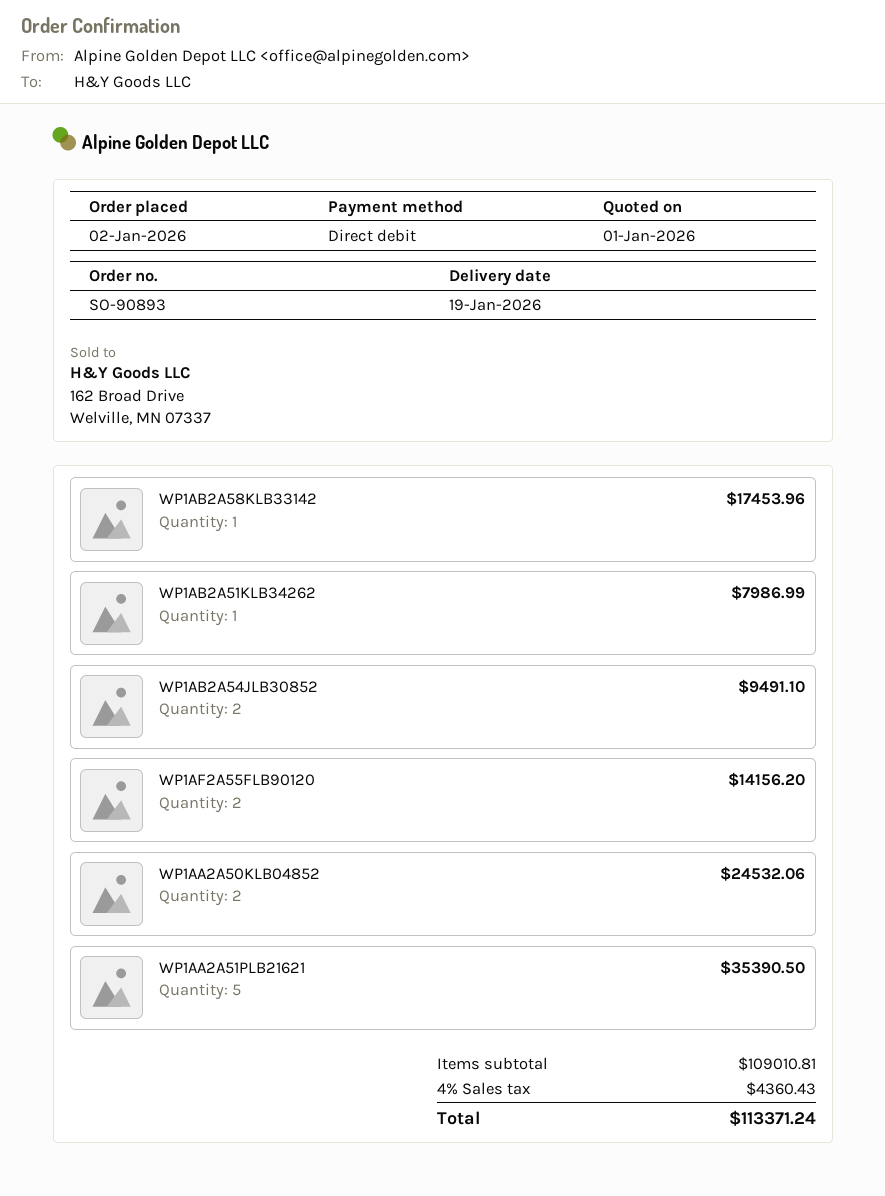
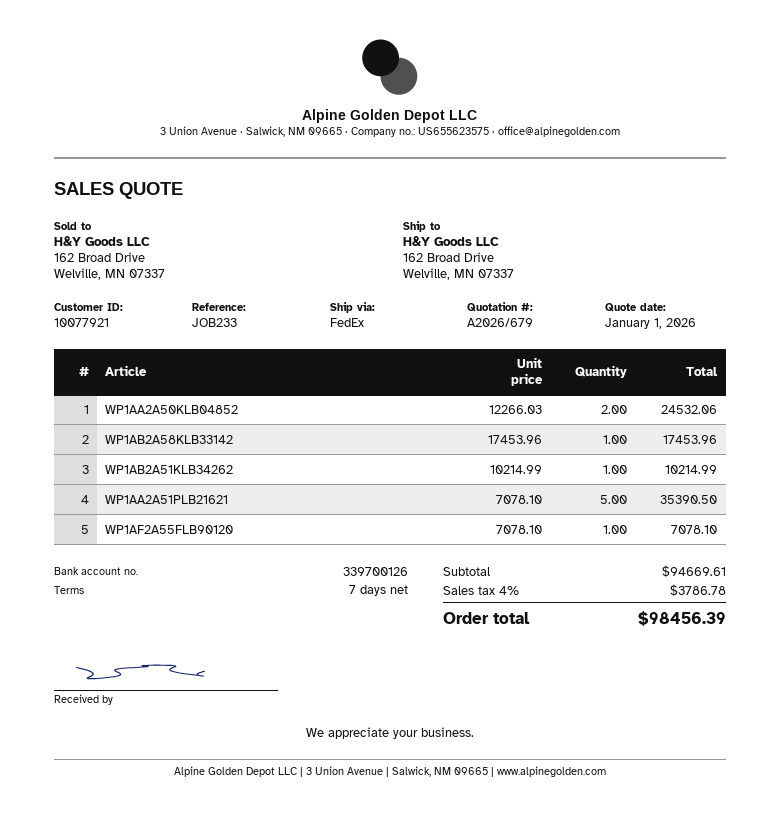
WP1AB2A51KLB34262: 1 for 7986.99 -> 1 for 10214.99
WP1AB2A54JLB30852: 2 for 9491.10 -> none
WP1AF2A55FLB90120: 2 for 14156.20 -> 1 for 7078.10
subtotal: 109010.81 -> 94669.61
tax: 4% = 4360.43 -> 4% = 3786.78
total: 113371.24 -> 98456.39

